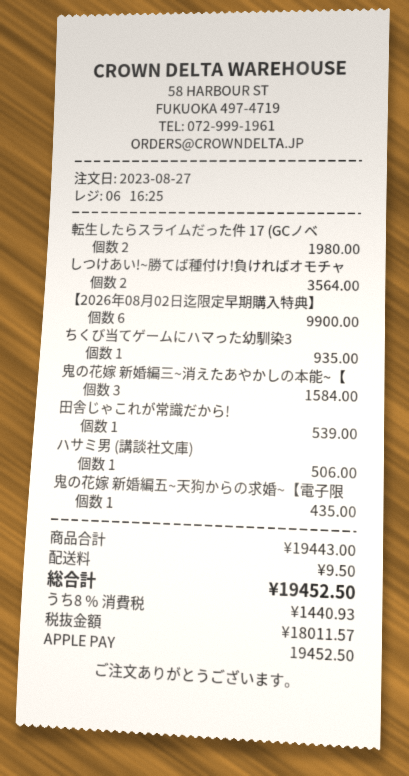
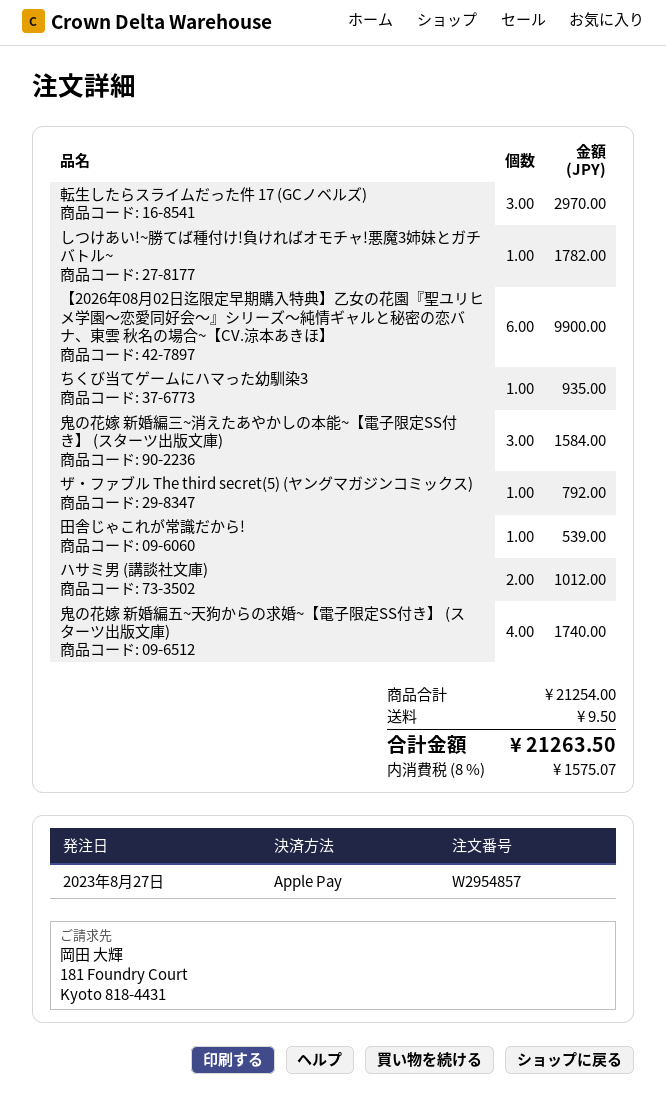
転生したらスライムだった件 17 (GCノベ: 2 for 1980.00 -> 3 for 2970.00
しつけあい!~勝てば種付け!負ければオモチャ: 2 for 3564.00 -> 1 for 1782.00
ハサミ男 (講談社文庫): 1 for 506.00 -> 2 for 1012.00
鬼の花嫁 新婚編五~天狗からの求婚~【電子限: 1 for 435.00 -> 4 for 1740.00
ザ・ファブル The third secret(5) (ヤングマガジンコミックス): none -> 1 for 792.00
subtotal: 19443.00 -> 21254.00
tax: 8% = 1440.93 -> 8% = 1575.07
total: 19452.50 -> 21263.50

